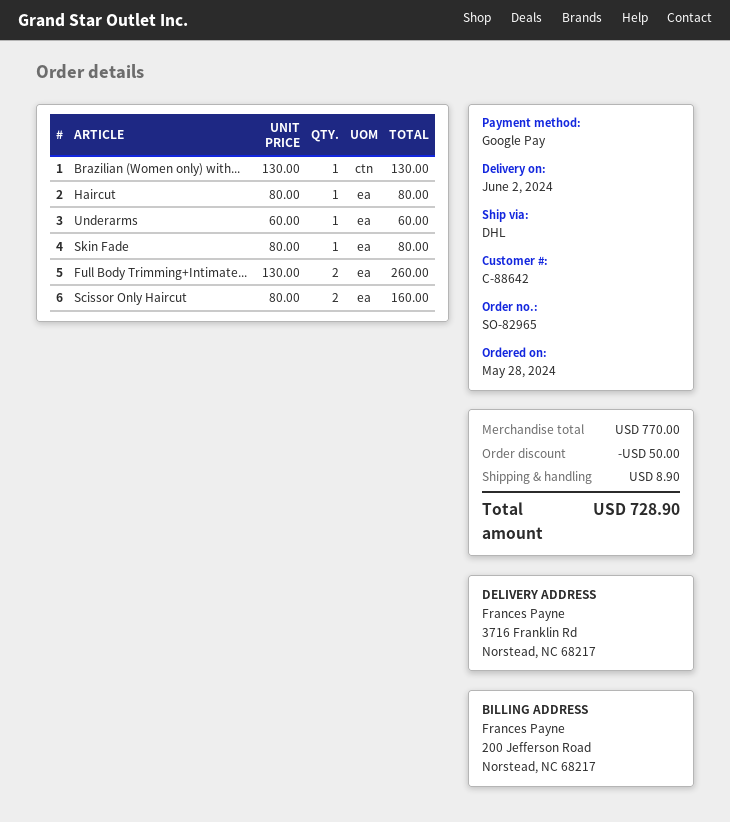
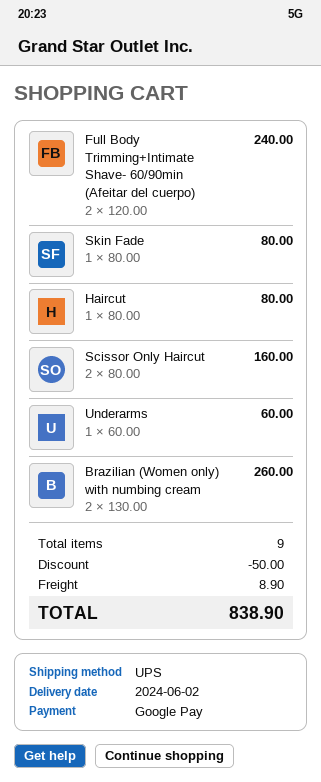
shipping method: DHL -> UPS
Brazilian (Women only) with...: 1 x 130.00 = 130.00 -> 2 x 130.00 = 260.00
Full Body Trimming+Intimate...: 2 x 130.00 = 260.00 -> 2 x 120.00 = 240.00
total: 728.90 -> 838.90

